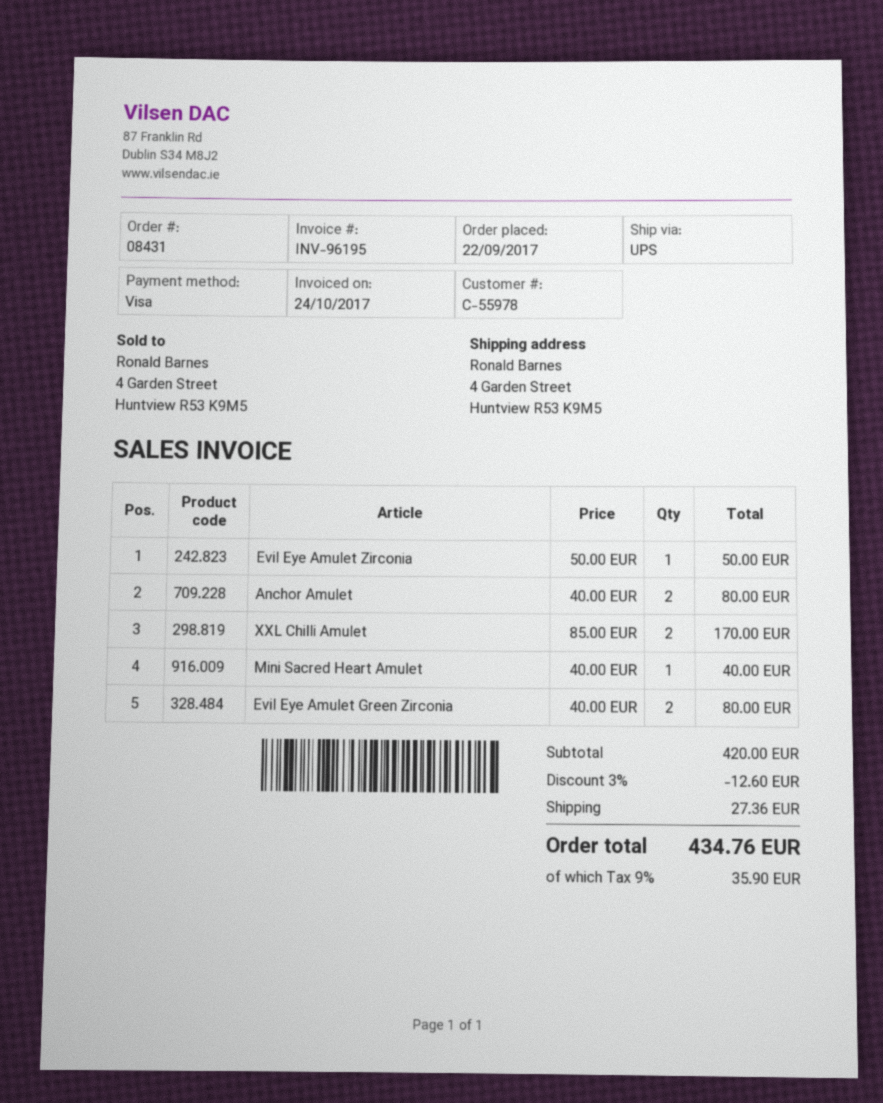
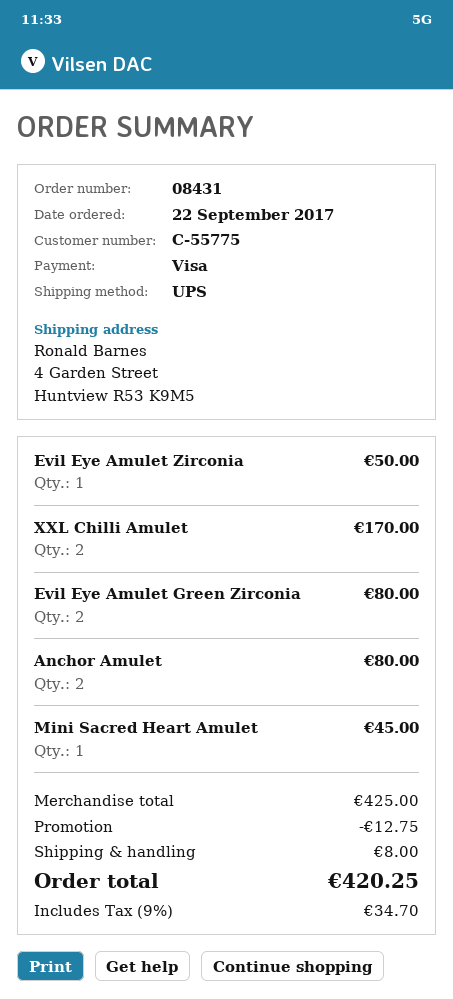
customer number: C-55978 -> C-55775
Mini Sacred Heart Amulet: 1 for 40.00 -> 1 for 45.00
subtotal: 420.00 -> 425.00
discount: 12.60 -> 12.75
shipping: 27.36 -> 8.00
tax: 9% = 35.90 -> 9% = 34.70
total: 434.76 -> 420.25

